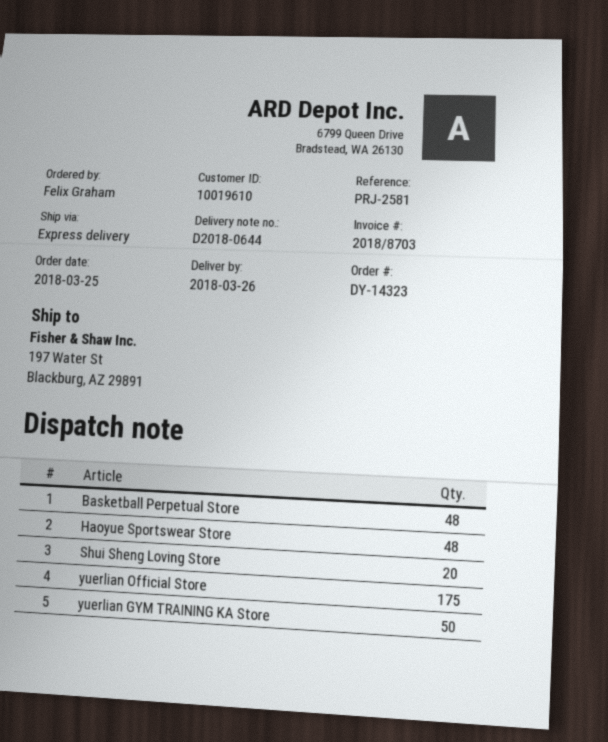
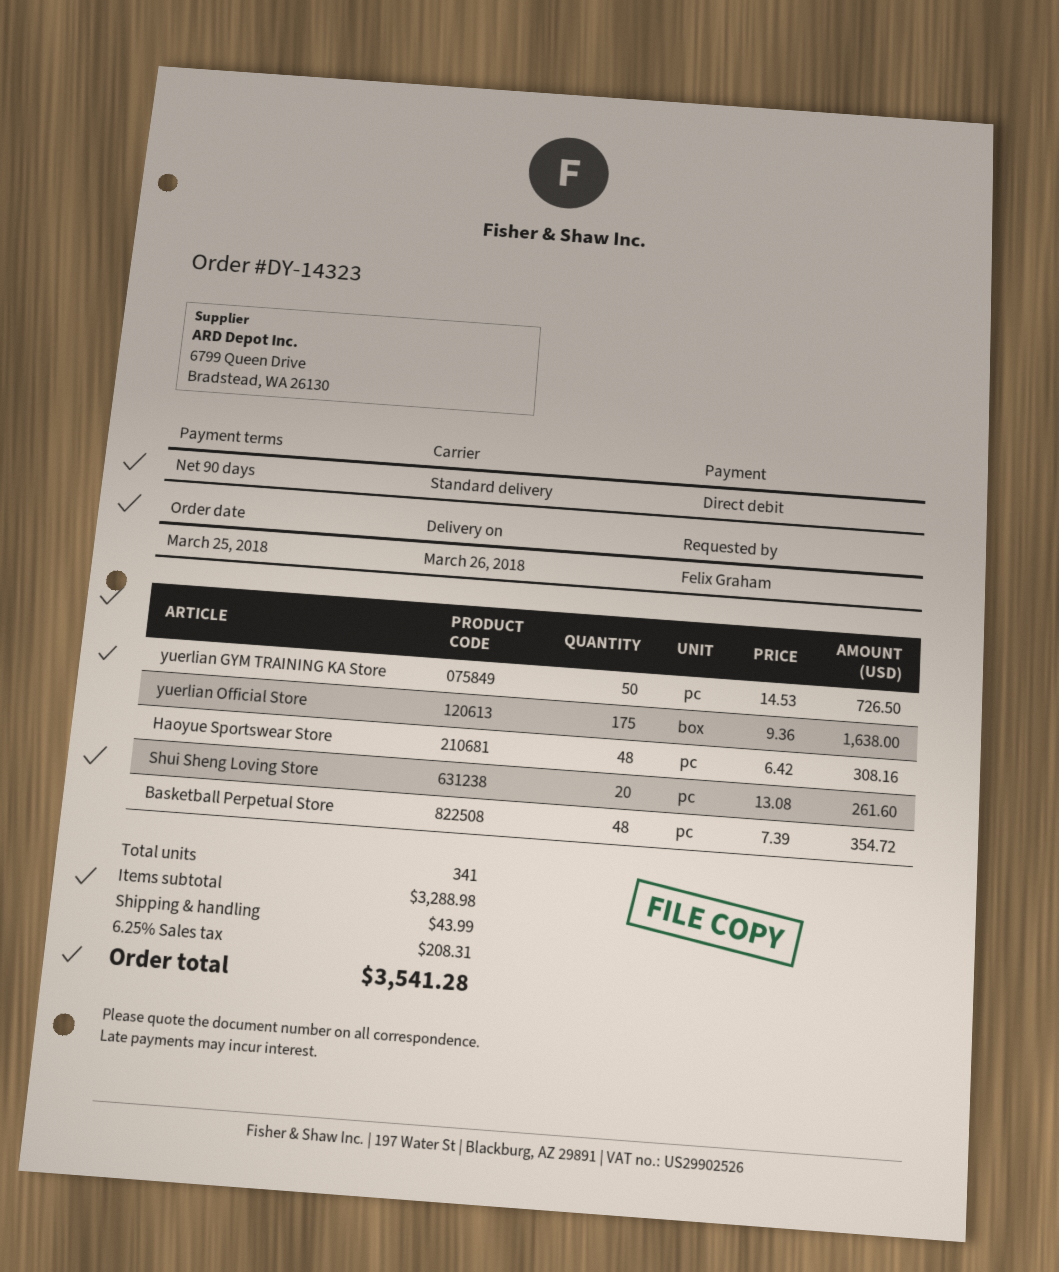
shipping method: express -> standard

